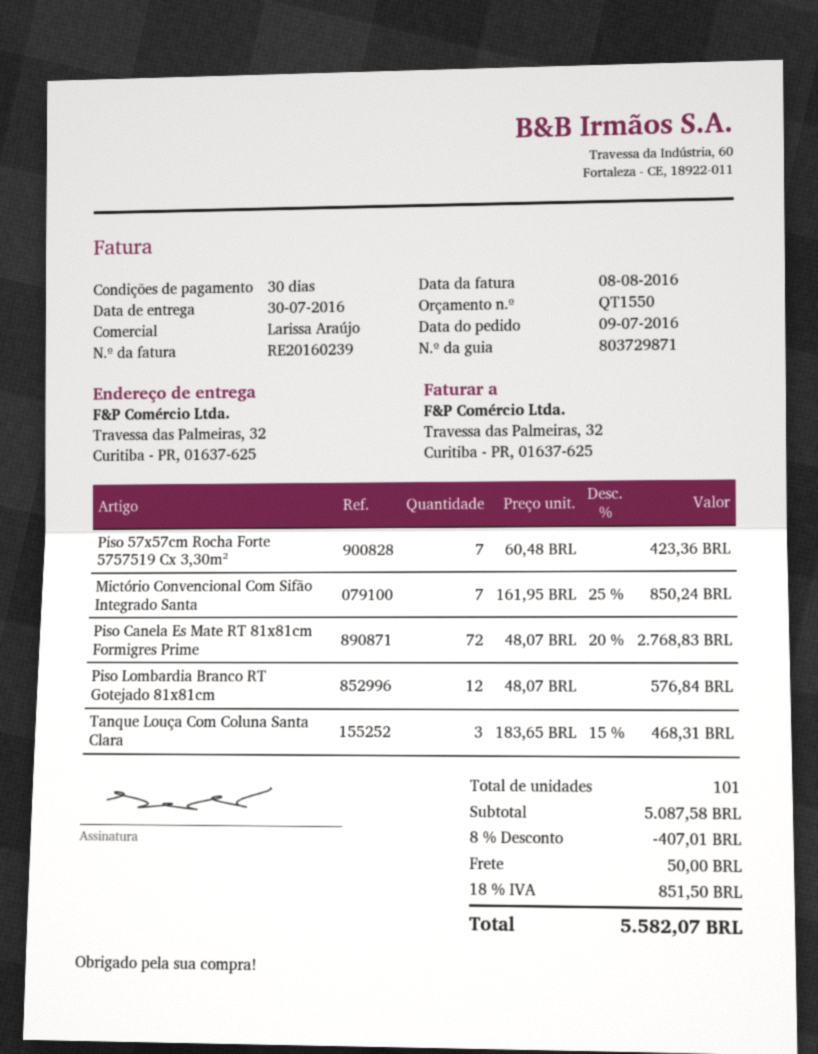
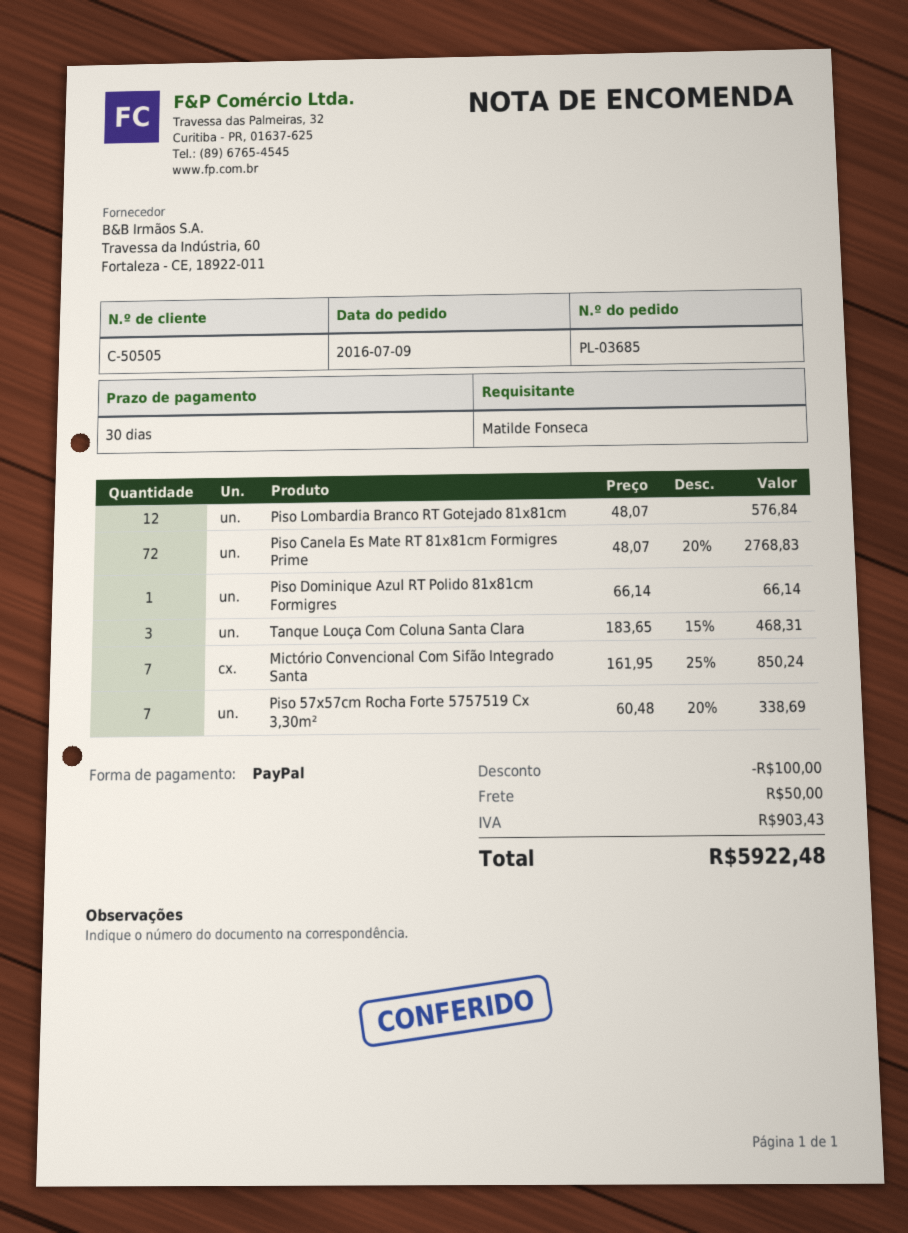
Piso 57x57cm Rocha Forte 5757519 Cx 3,30m²: 7 x 60.48 = 423.36 -> 7 x 60.48 - 20% = 338.69
Piso Dominique Azul RT Polido 81x81cm Formigres: none -> 1 x 66.14 = 66.14
discount: 407.01 -> 100.00
tax: 851.50 -> 903.43
total: 5582.07 -> 5922.48

